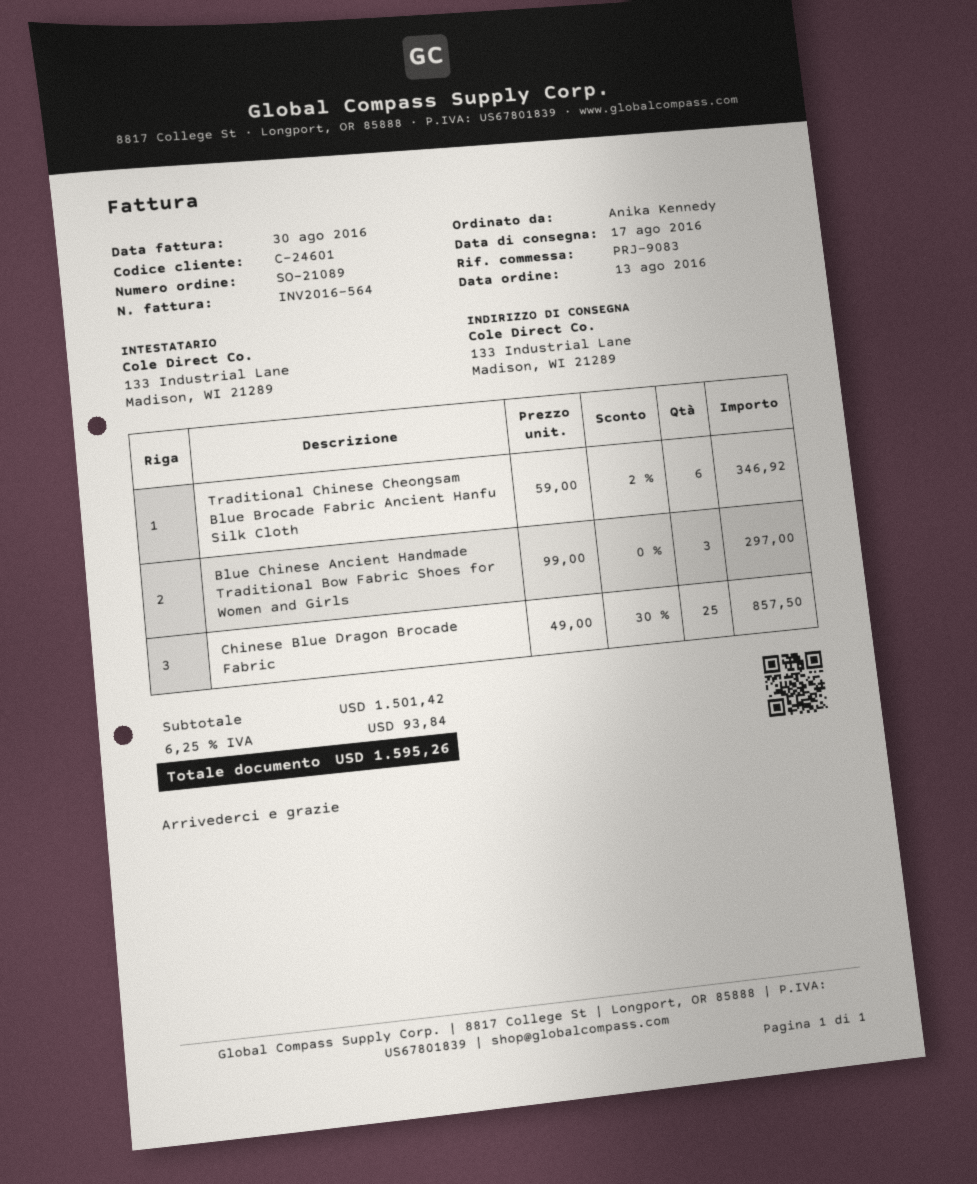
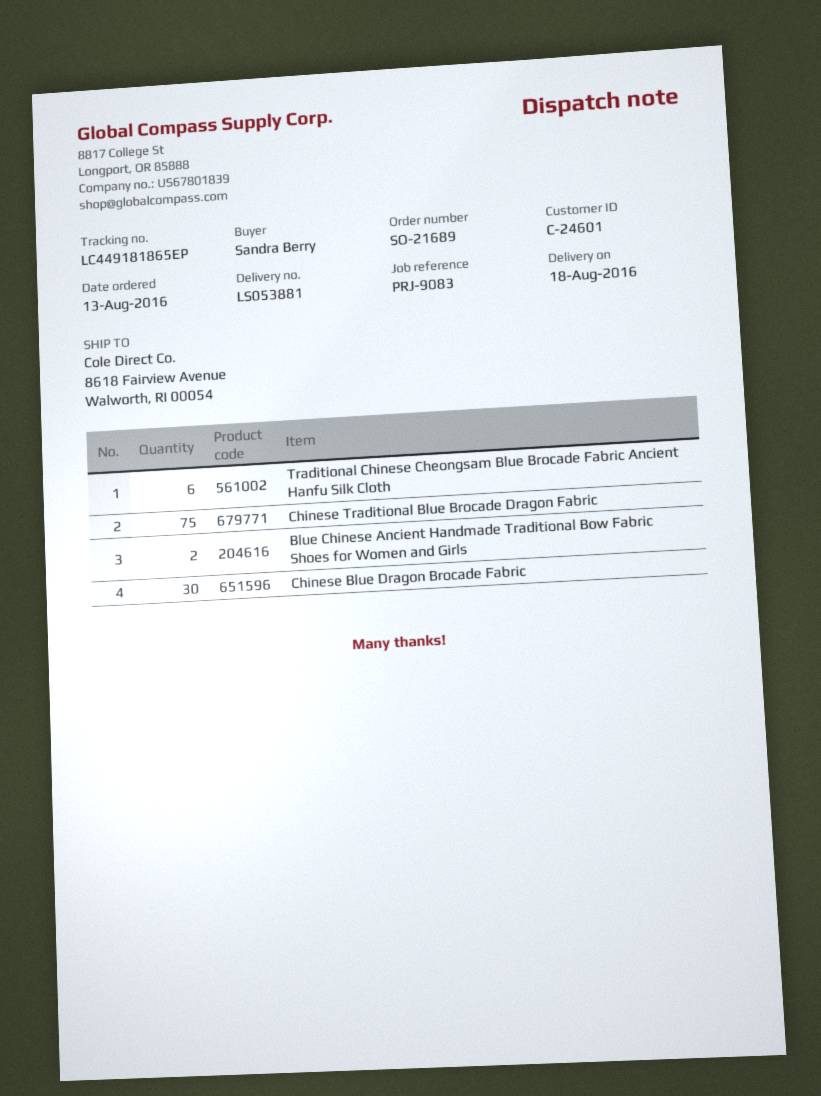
order number: SO-21089 -> SO-21689
delivery date: 2016-08-17 -> 2016-08-18
ordered by: Anika Kennedy -> Sandra Berry
ship to: 133 Industrial Lane, Madison, WI 21289 -> 8618 Fairview Avenue, Walworth, RI 00054
Blue Chinese Ancient Handmade Traditional Bow Fabric Shoes for Women and Girls: 3 -> 2
Chinese Blue Dragon Brocade Fabric: 25 -> 30
Chinese Traditional Blue Brocade Dragon Fabric: none -> 75

